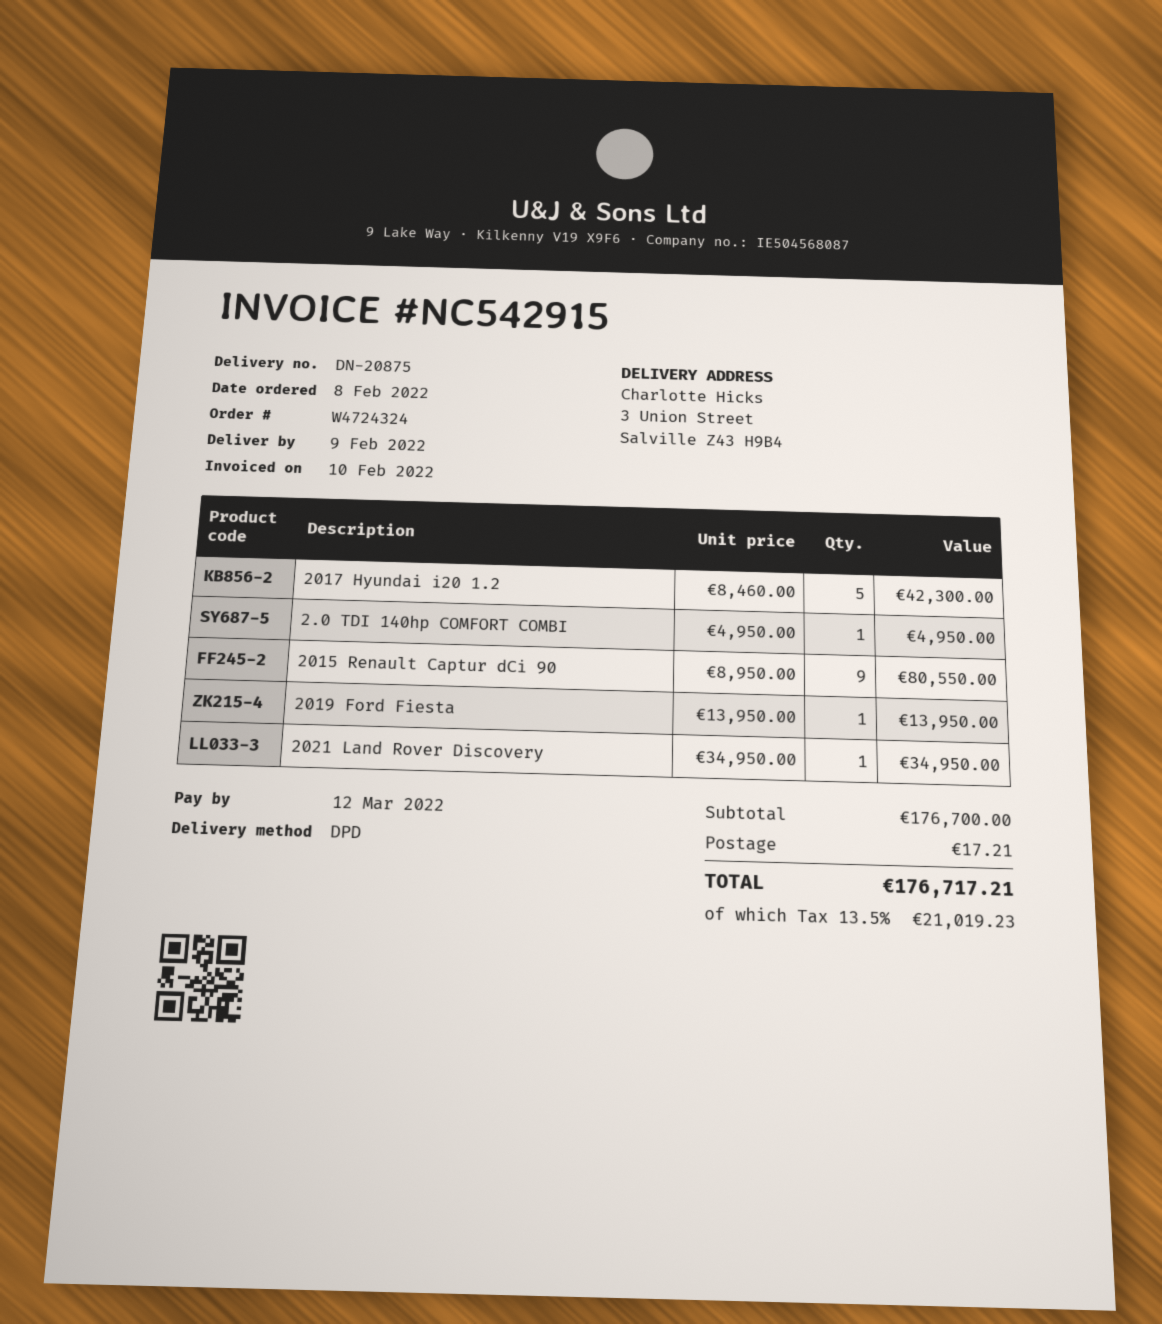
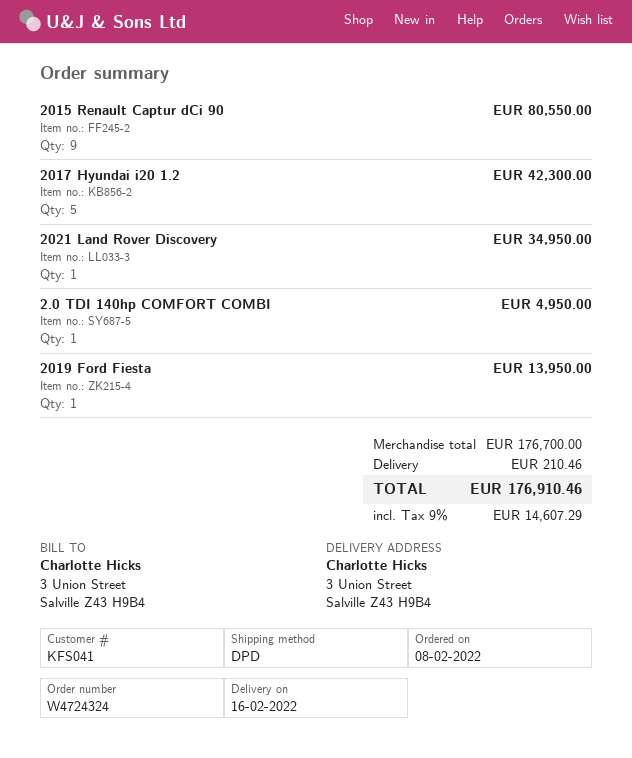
delivery date: 2022-02-09 -> 2022-02-16
shipping: 17.21 -> 210.46
tax: 13.5% = 21019.23 -> 9% = 14607.29
total: 176717.21 -> 176910.46

